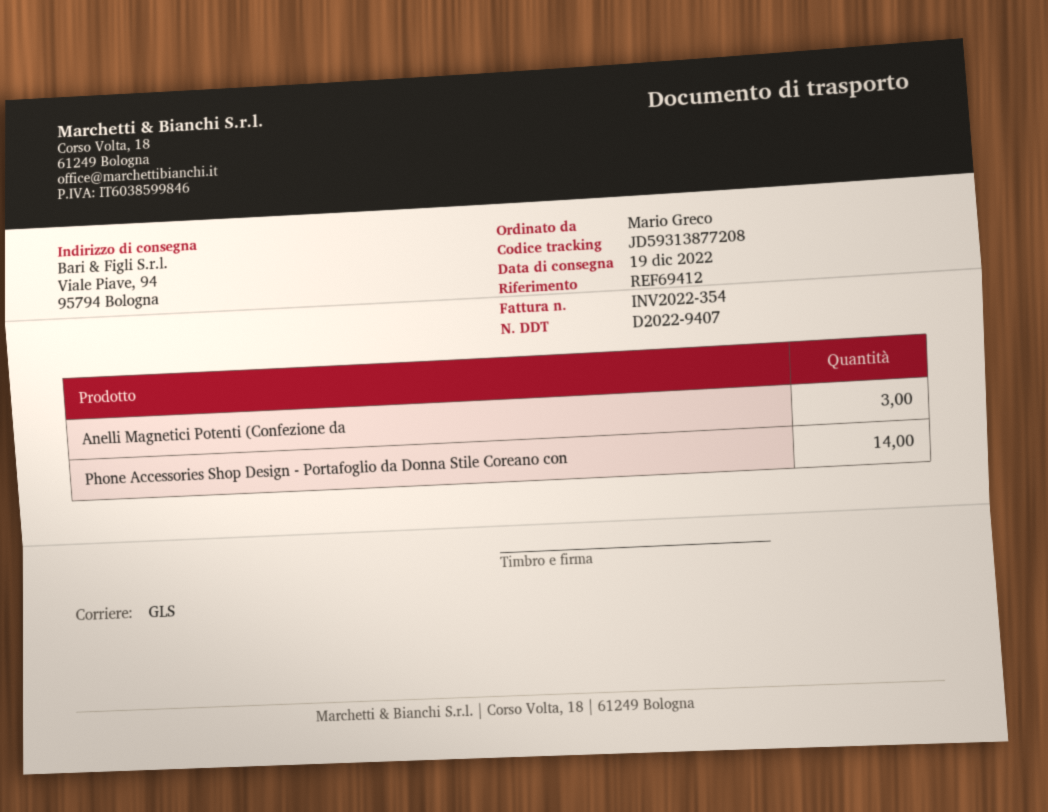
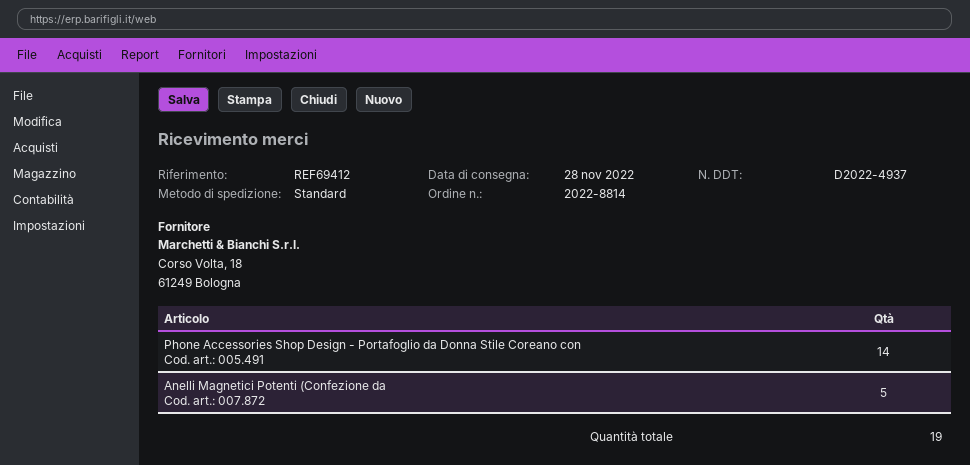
delivery note number: D2022-9407 -> D2022-4937
delivery date: 2022-12-19 -> 2022-11-28
shipping method: GLS -> standard
Anelli Magnetici Potenti (Confezione da: 3 -> 5

